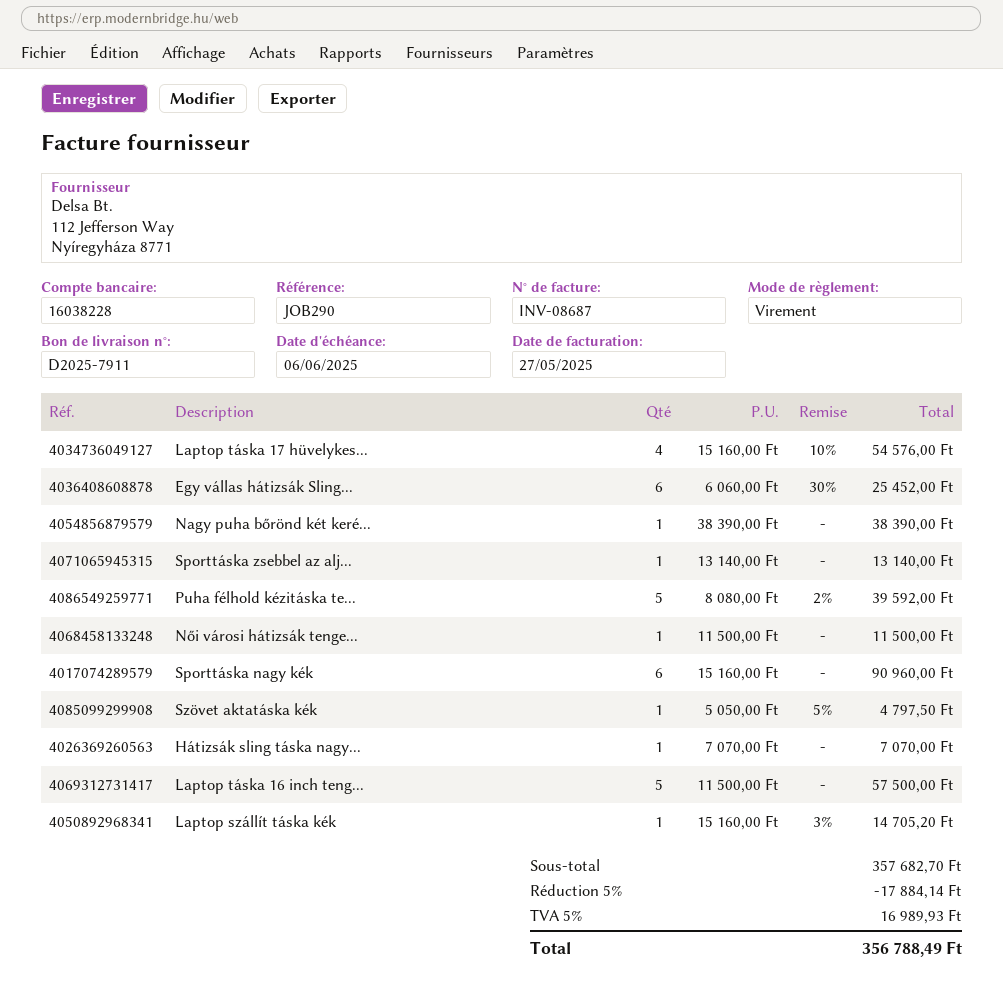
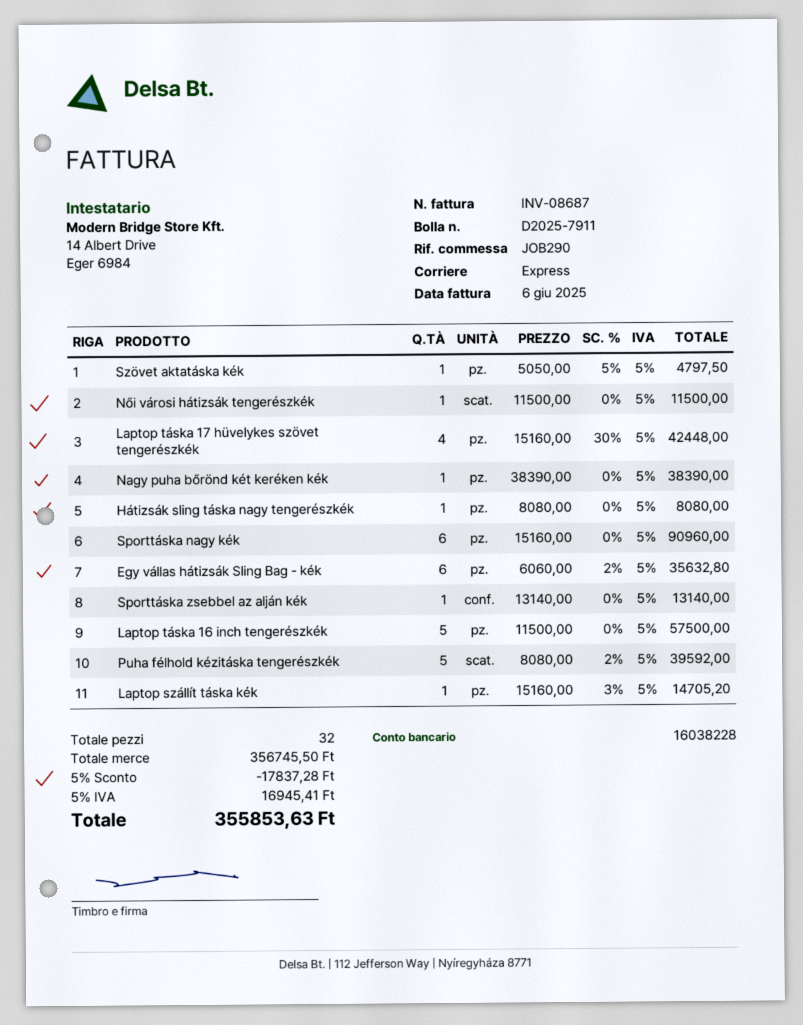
invoice date: 2025-05-27 -> 2025-06-06
Laptop táska 17 hüvelykes...: 4 x 15160.00 - 10% = 54576.00 -> 4 x 15160.00 - 30% = 42448.00
Egy vállas hátizsák Sling...: 6 x 6060.00 - 30% = 25452.00 -> 6 x 6060.00 - 2% = 35632.80
Hátizsák sling táska nagy...: 1 x 7070.00 = 7070.00 -> 1 x 8080.00 = 8080.00
subtotal: 357682.70 -> 356745.50
discount: 5% = 17884.14 -> 5% = 17837.28
tax: 5% = 16989.93 -> 5% = 16945.41
total: 356788.49 -> 355853.63

